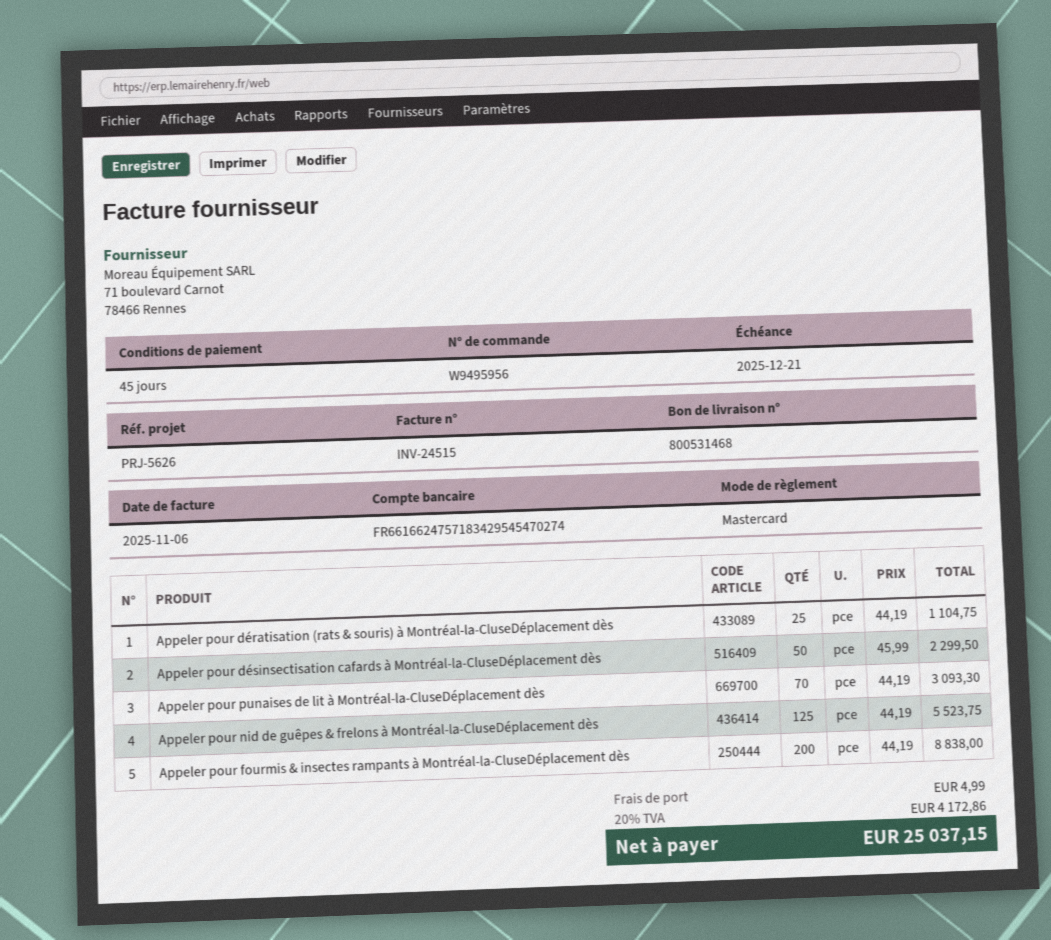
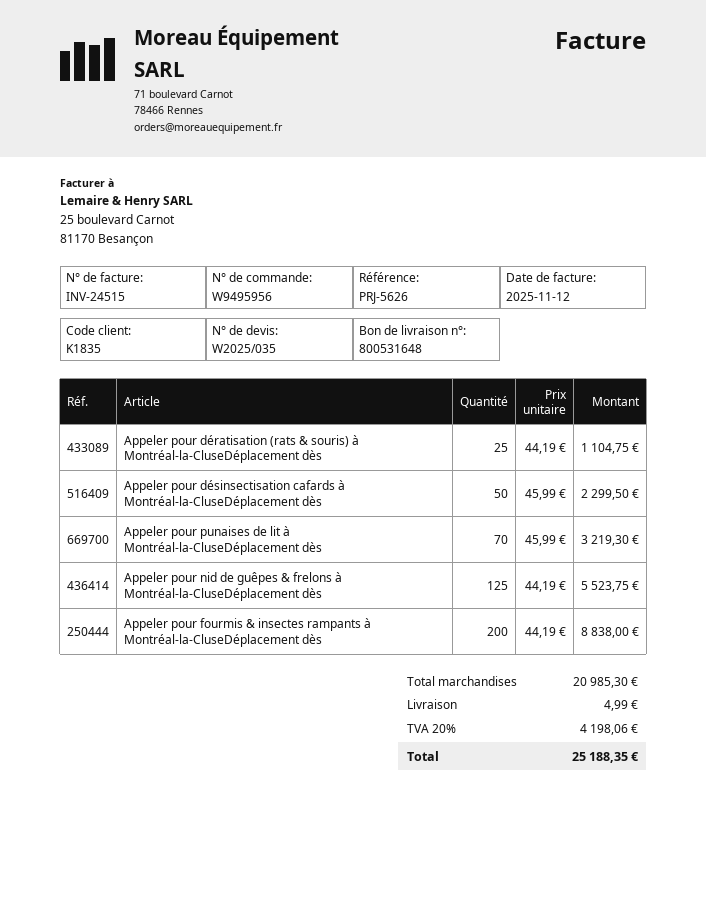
delivery note number: 800531468 -> 800531648
invoice date: 2025-11-06 -> 2025-11-12
Appeler pour punaises de lit à Montréal-la-CluseDéplacement dès: 70 x 44.19 = 3093.30 -> 70 x 45.99 = 3219.30
tax: 20% = 4172.86 -> 20% = 4198.06
total: 25037.15 -> 25188.35

